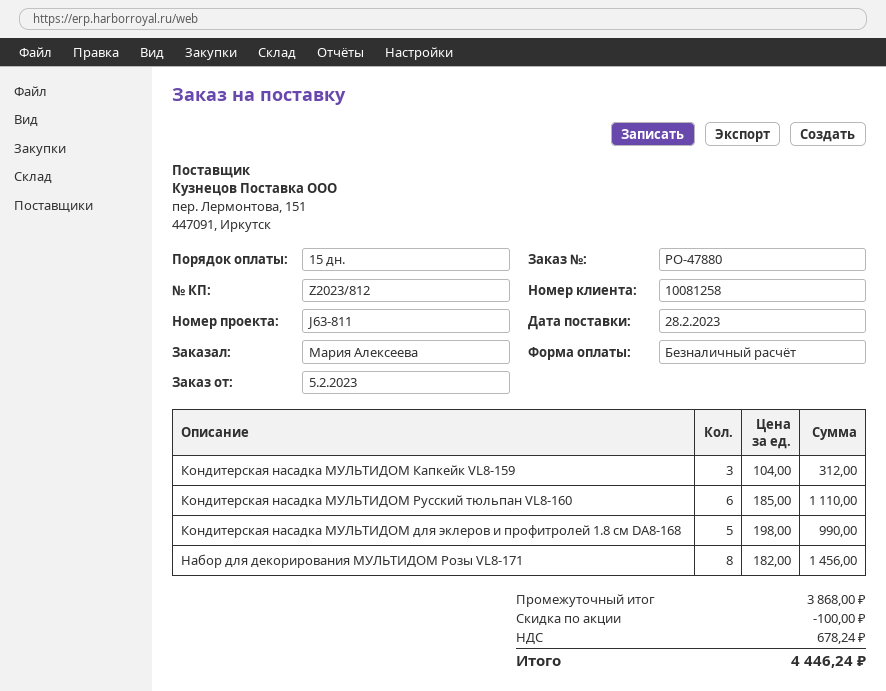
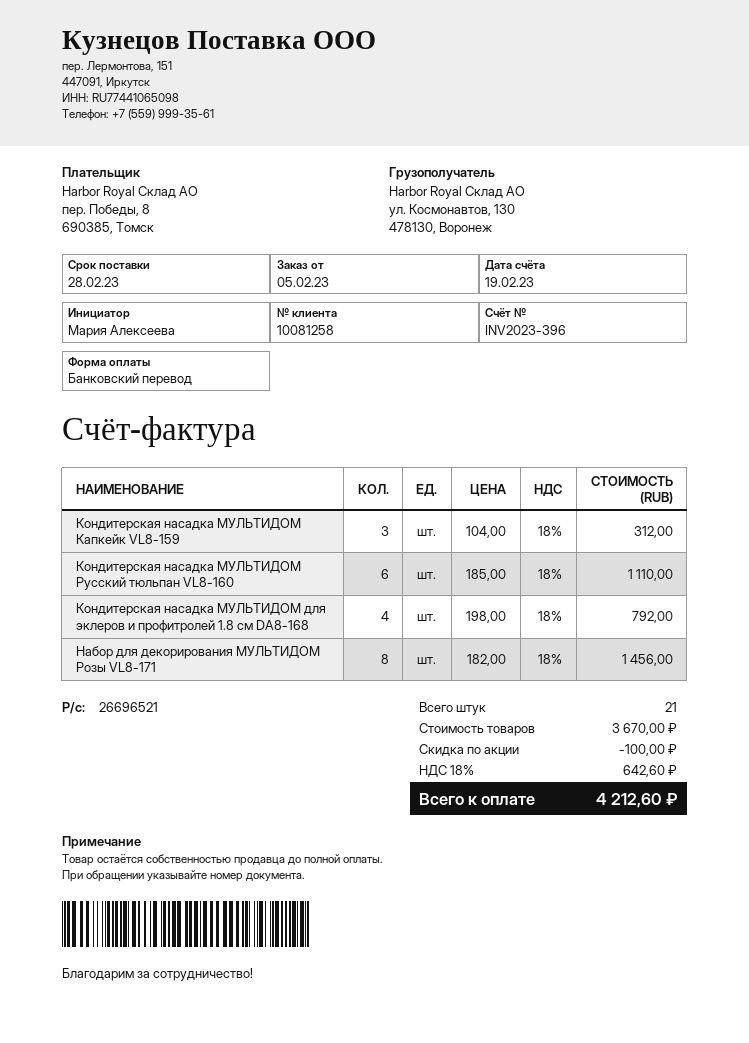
Кондитерская насадка МУЛЬТИДОМ для эклеров и профитролей 1.8 см DA8-168: 5 x 198.00 = 990.00 -> 4 x 198.00 = 792.00
subtotal: 3868.00 -> 3670.00
tax: 678.24 -> 642.60
total: 4446.24 -> 4212.60

